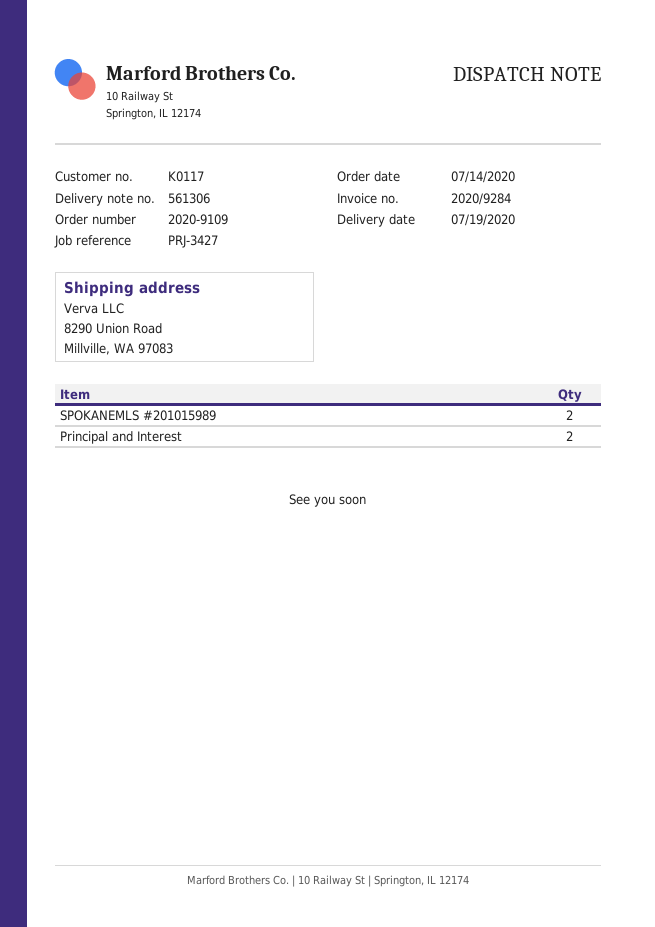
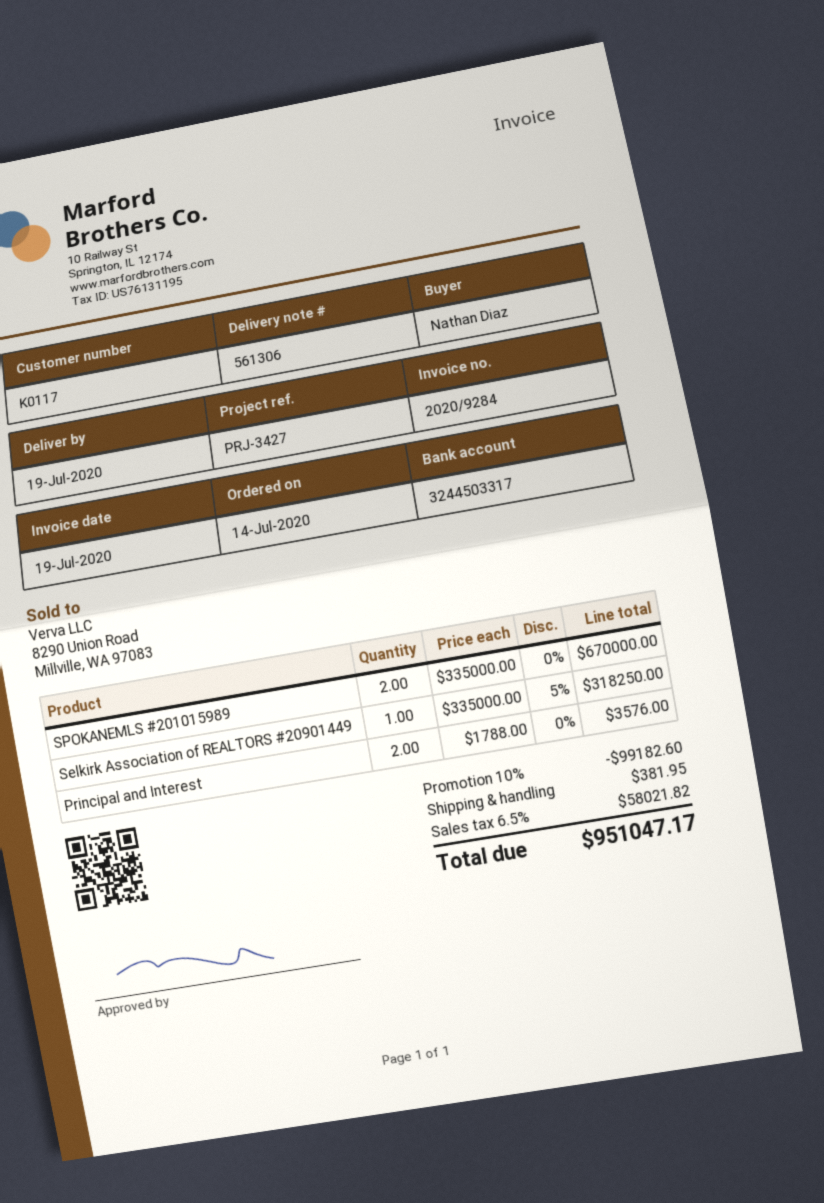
Selkirk Association of REALTORS #20901449: none -> 1

